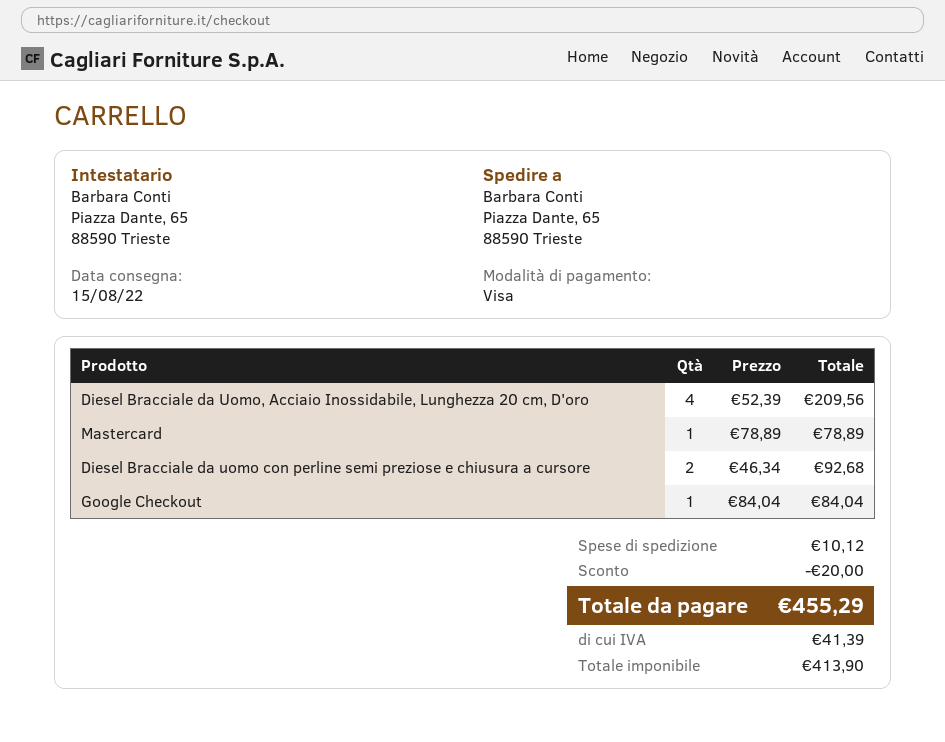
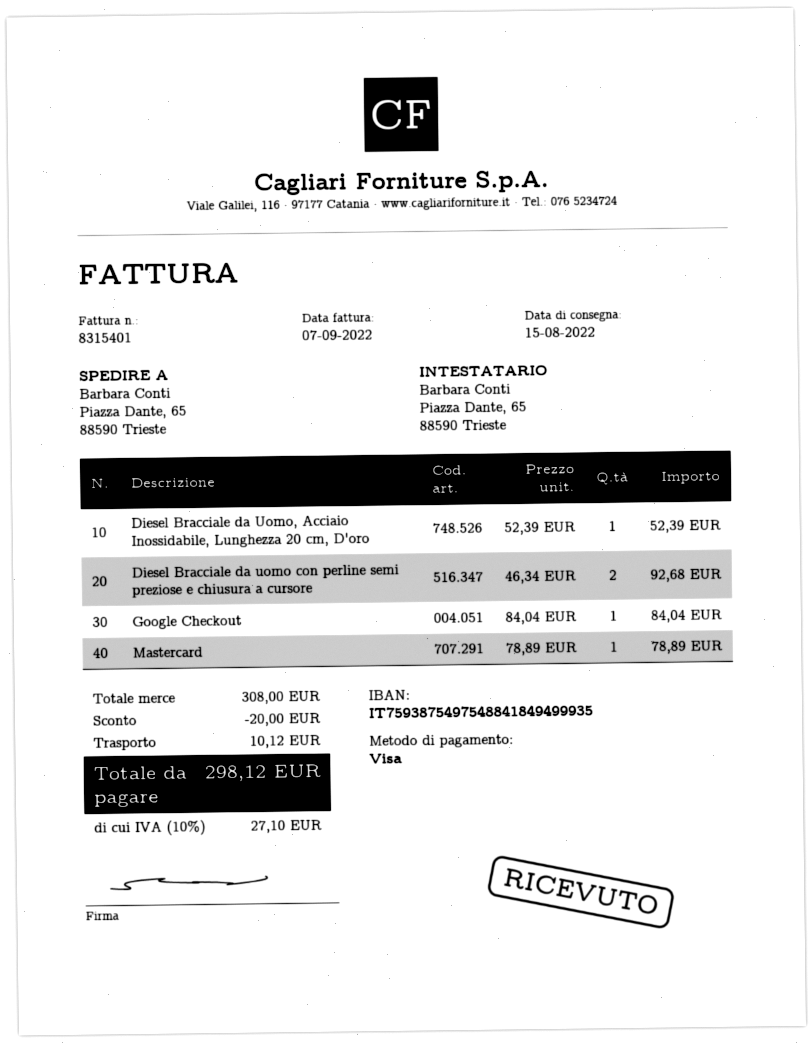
Diesel Bracciale da Uomo, Acciaio Inossidabile, Lunghezza 20 cm, D'oro: 4 x 52.39 = 209.56 -> 1 x 52.39 = 52.39
tax: 41.39 -> 27.10
total: 455.29 -> 298.12

